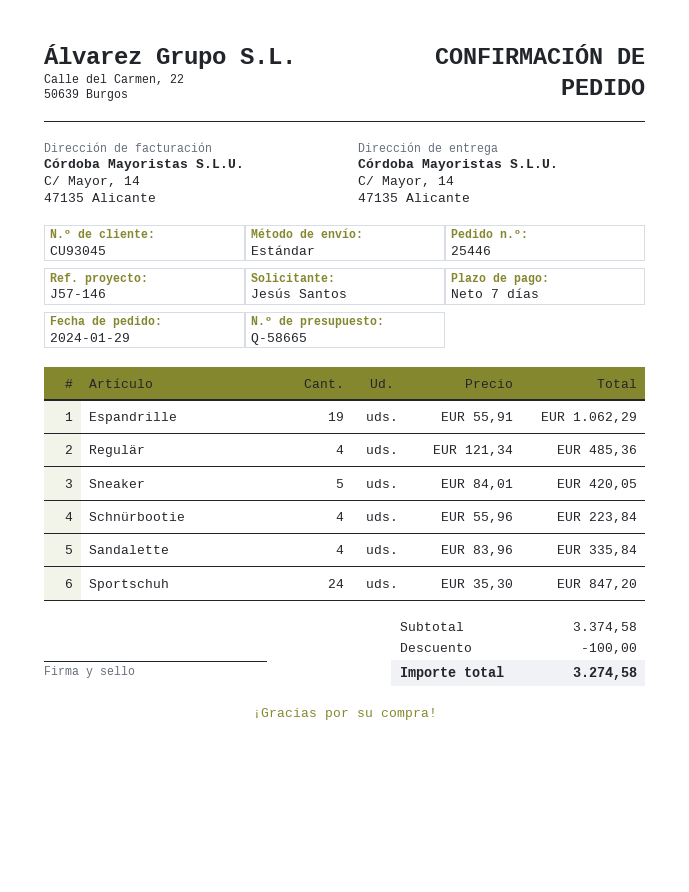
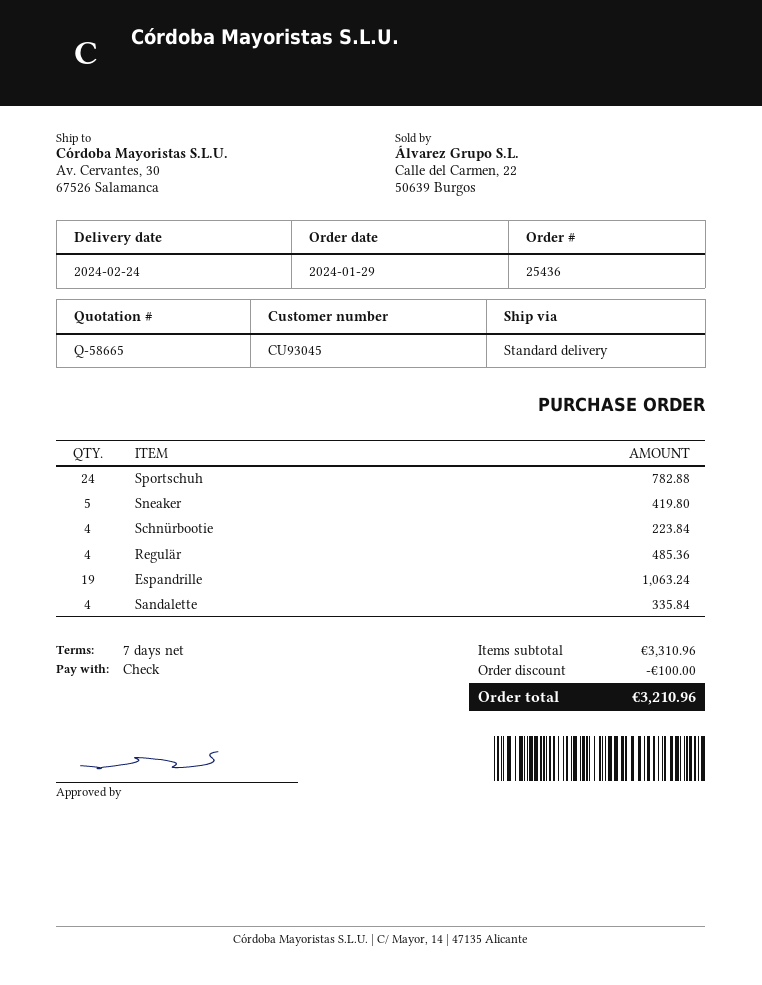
order number: 25446 -> 25436
ship to: C/ Mayor, 14, 47135 Alicante -> Av. Cervantes, 30, 67526 Salamanca
Espandrille: 19 for 1062.29 -> 19 for 1063.24
Sneaker: 5 for 420.05 -> 5 for 419.80
Sportschuh: 24 for 847.20 -> 24 for 782.88
subtotal: 3374.58 -> 3310.96
total: 3274.58 -> 3210.96

